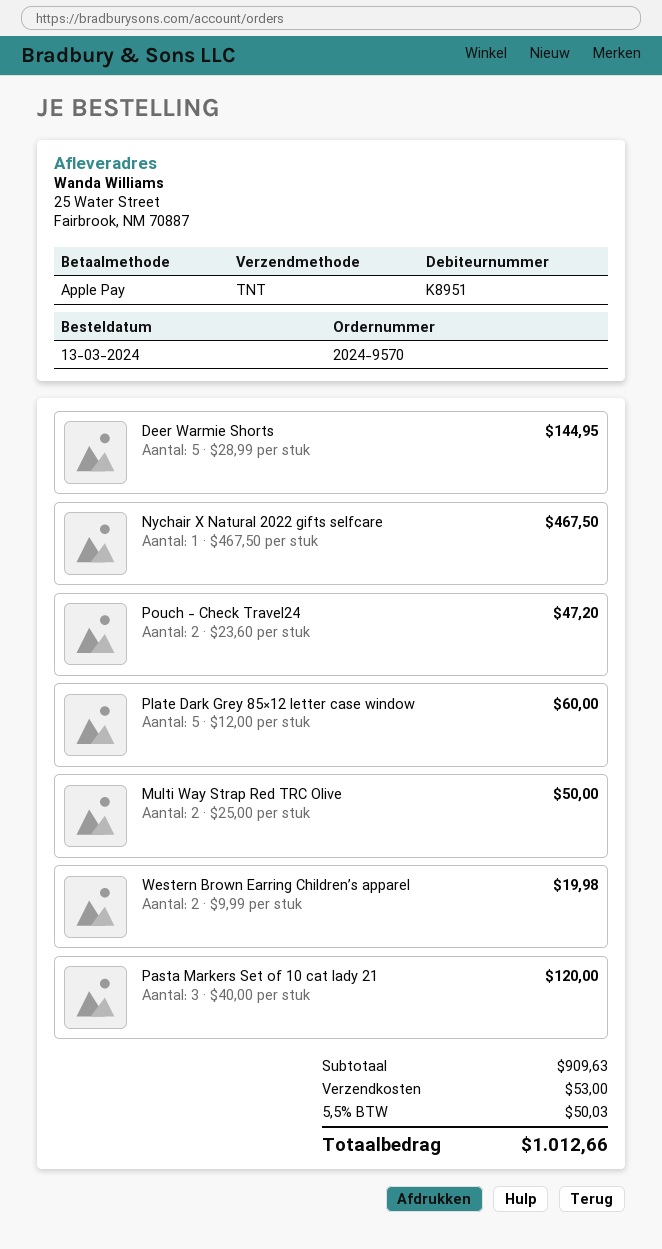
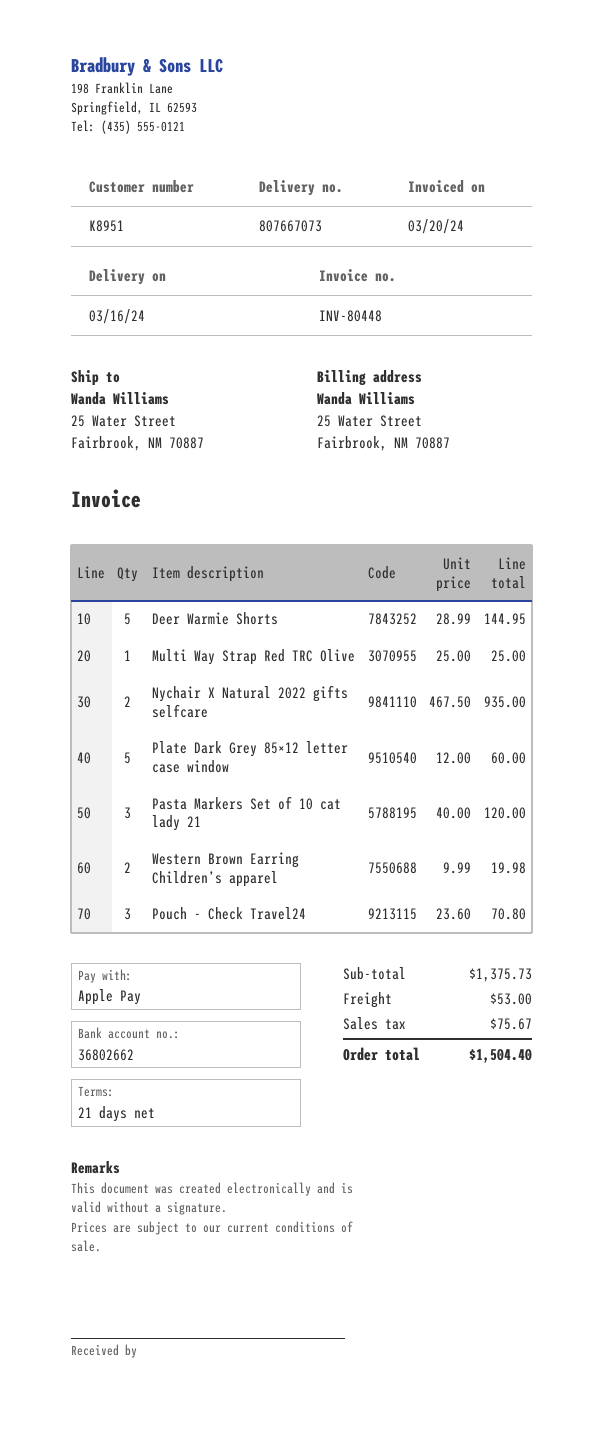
Nychair X Natural 2022 gifts selfcare: 1 x 467.50 = 467.50 -> 2 x 467.50 = 935.00
Pouch - Check Travel24: 2 x 23.60 = 47.20 -> 3 x 23.60 = 70.80
Multi Way Strap Red TRC Olive: 2 x 25.00 = 50.00 -> 1 x 25.00 = 25.00
subtotal: 909.63 -> 1375.73
tax: 50.03 -> 75.67
total: 1012.66 -> 1504.40

